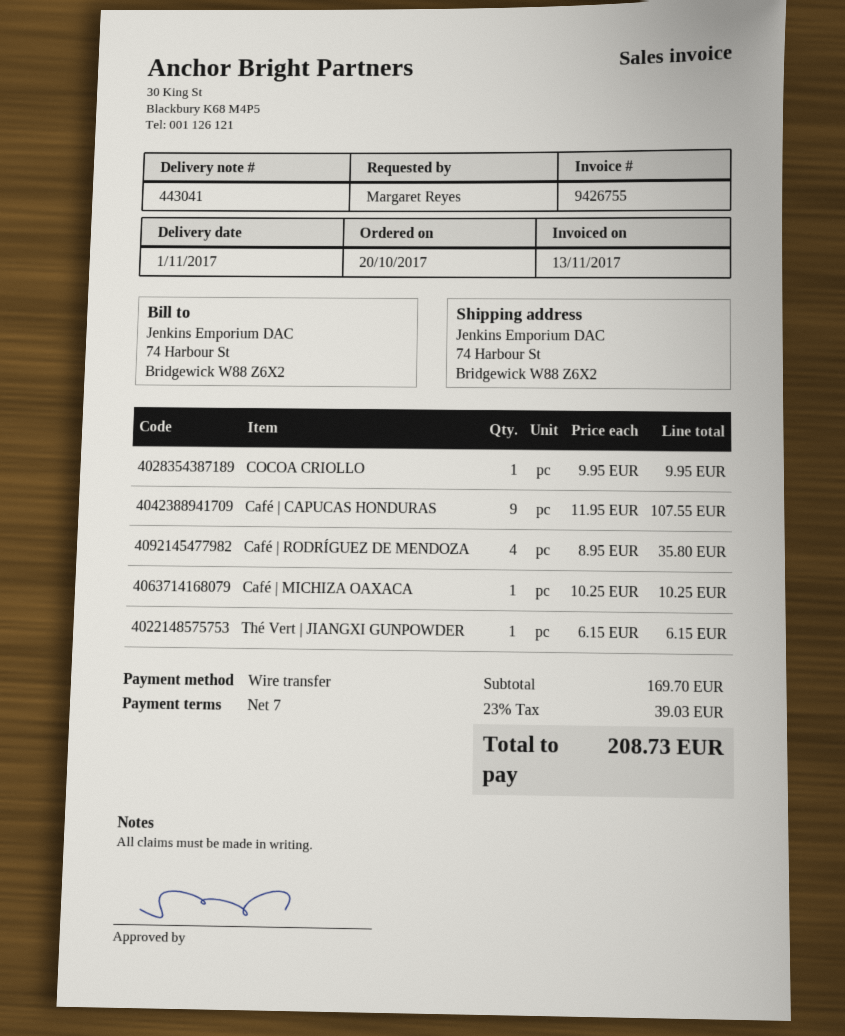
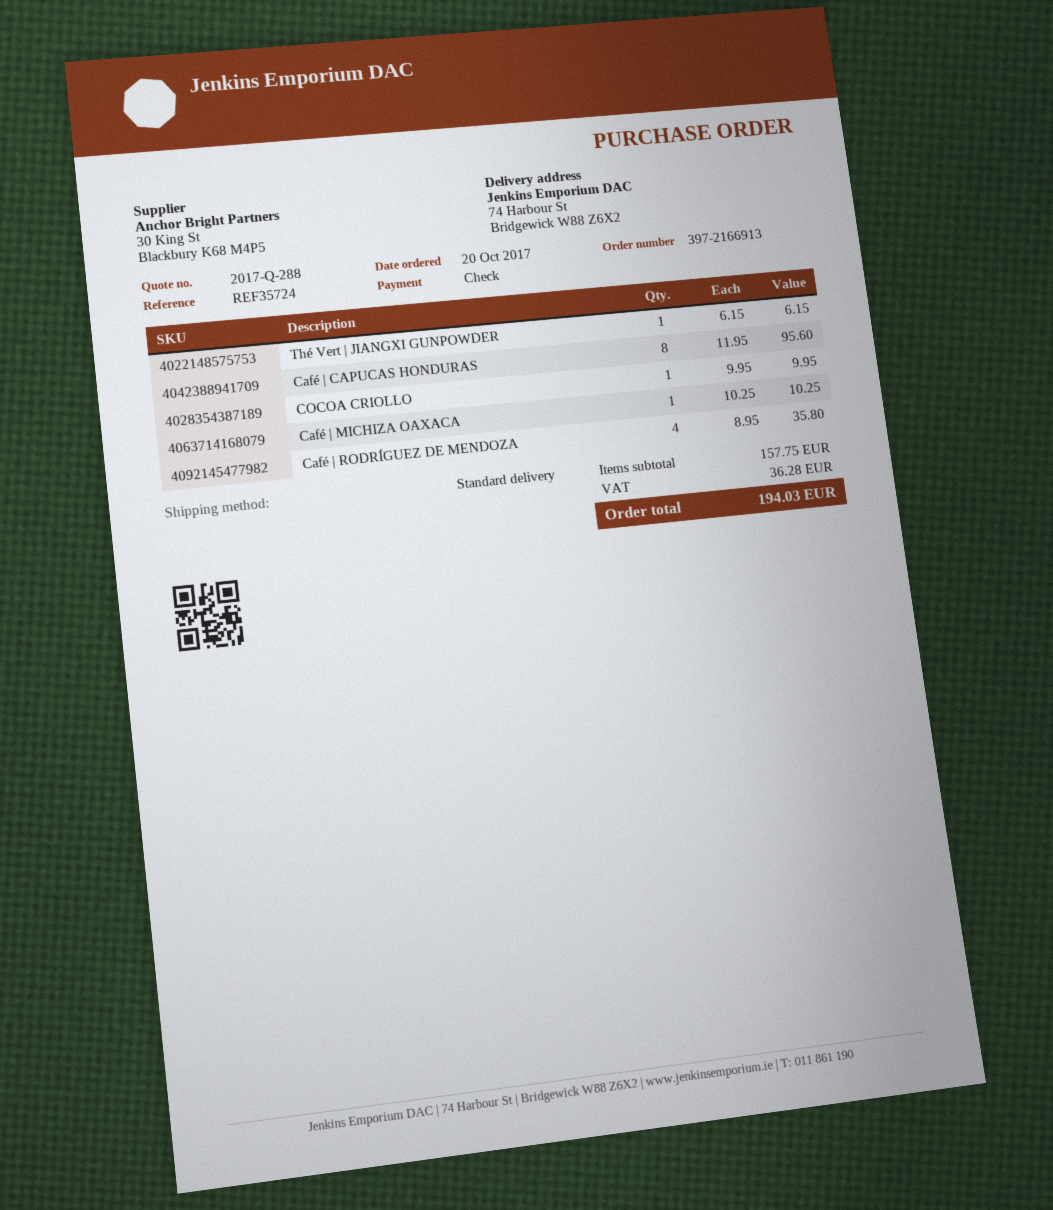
payment method: bank transfer -> cheque
Café | CAPUCAS HONDURAS: 9 x 11.95 = 107.55 -> 8 x 11.95 = 95.60
subtotal: 169.70 -> 157.75
tax: 39.03 -> 36.28
total: 208.73 -> 194.03

